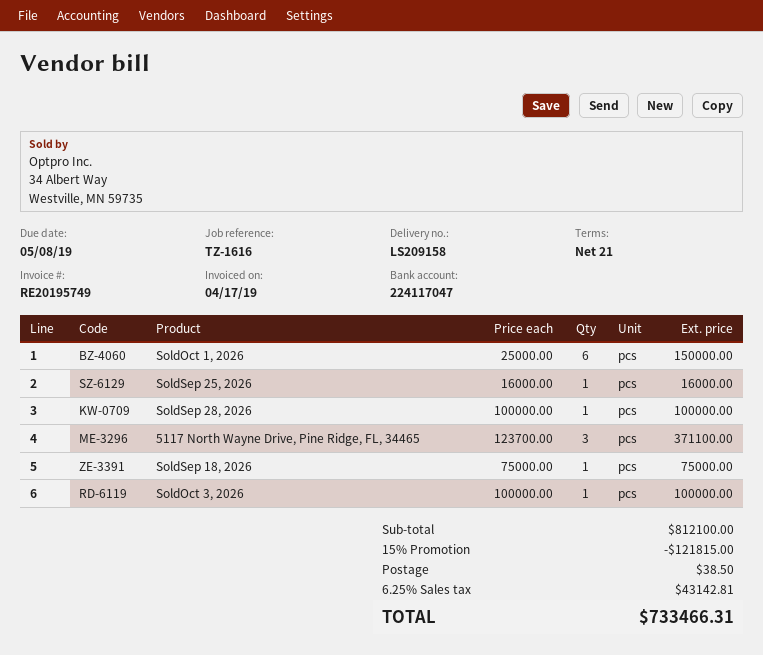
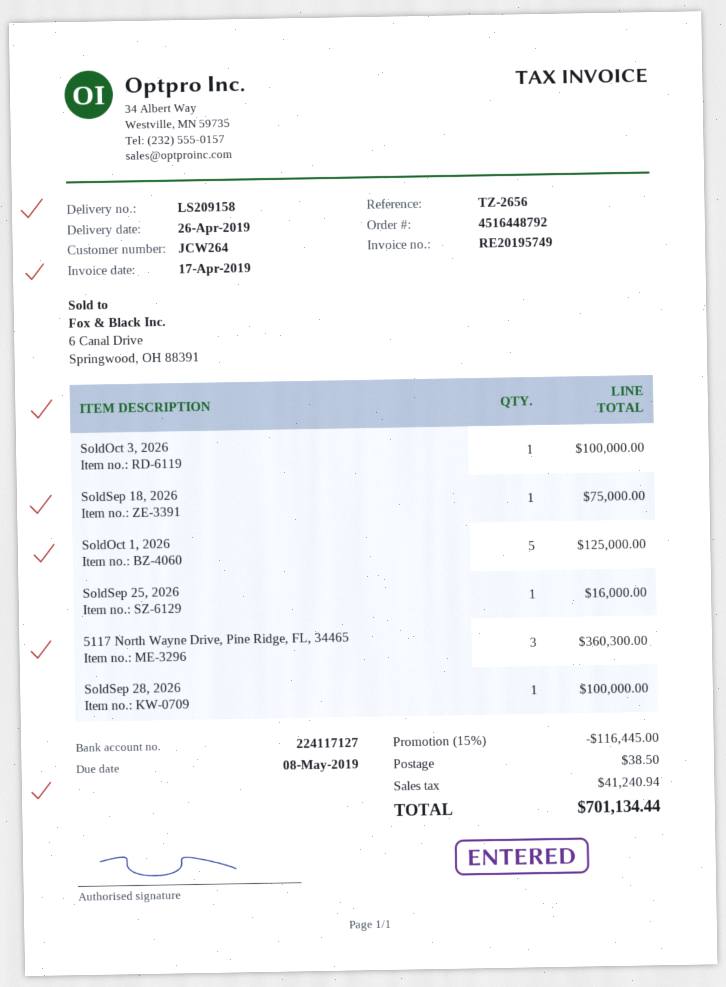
reference: TZ-1616 -> TZ-2656
bank account: 224117047 -> 224117127
SoldOct 1, 2026: 6 for 150000.00 -> 5 for 125000.00
5117 North Wayne Drive, Pine Ridge, FL, 34465: 3 for 371100.00 -> 3 for 360300.00
discount: 15% = 121815.00 -> 15% = 116445.00
tax: 43142.81 -> 41240.94
total: 733466.31 -> 701134.44

